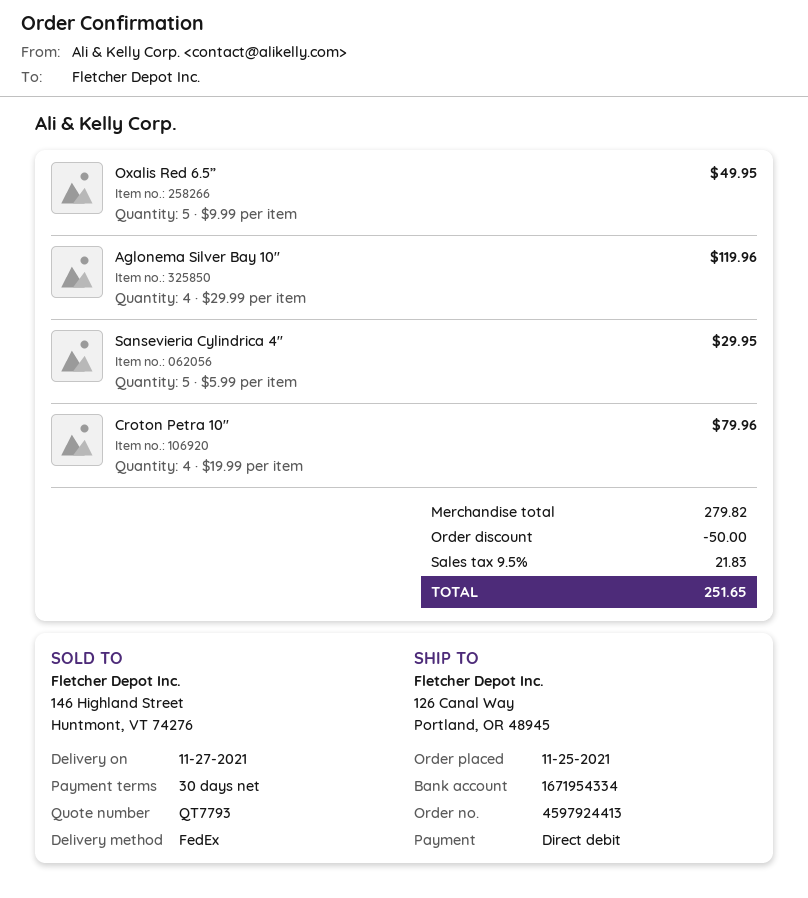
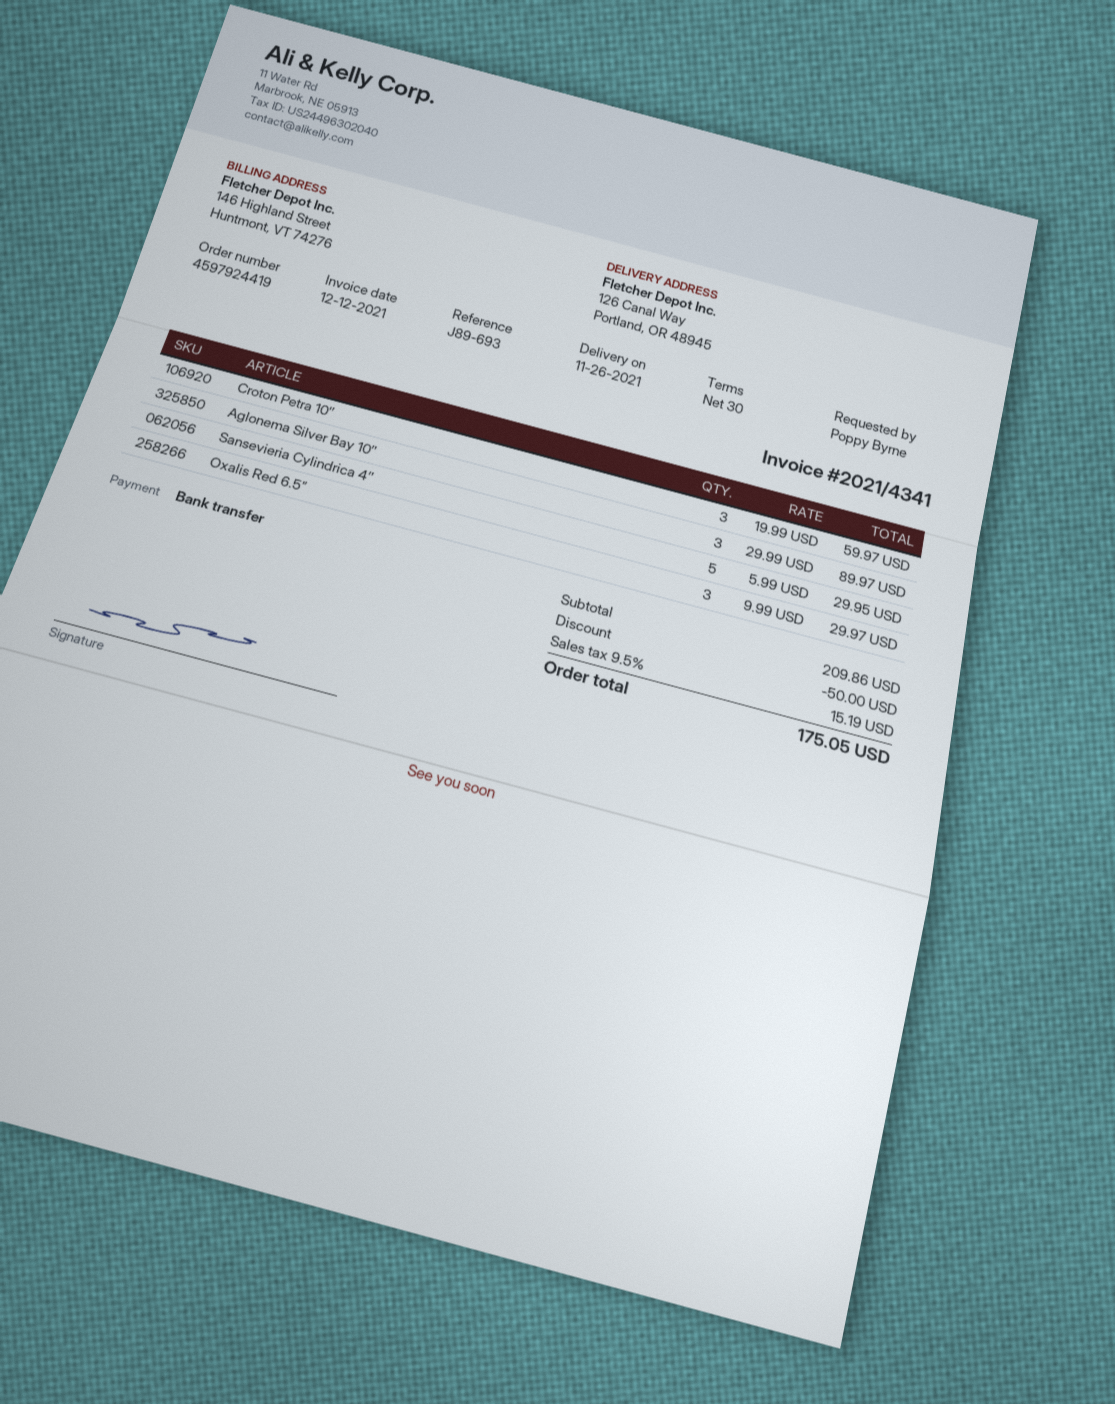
order number: 4597924413 -> 4597924419
delivery date: 2021-11-27 -> 2021-11-26
payment method: direct debit -> bank transfer
Oxalis Red 6.5”: 5 x 9.99 = 49.95 -> 3 x 9.99 = 29.97
Aglonema Silver Bay 10″: 4 x 29.99 = 119.96 -> 3 x 29.99 = 89.97
Croton Petra 10″: 4 x 19.99 = 79.96 -> 3 x 19.99 = 59.97
subtotal: 279.82 -> 209.86
tax: 9.5% = 21.83 -> 9.5% = 15.19
total: 251.65 -> 175.05

